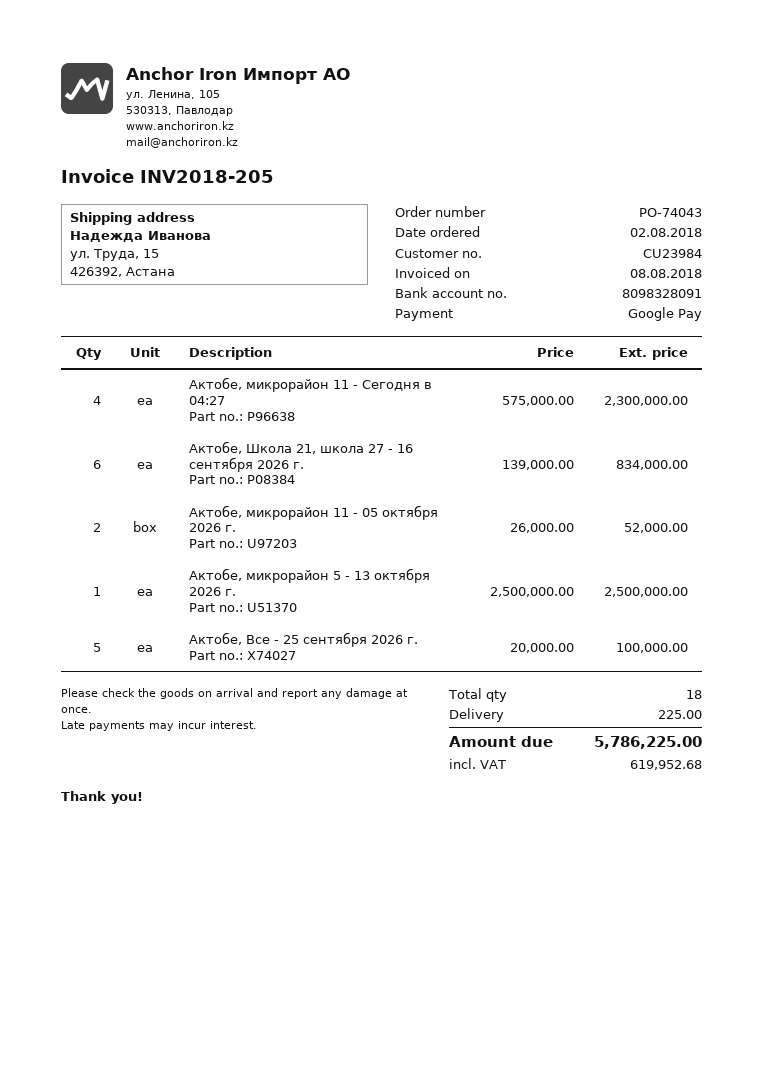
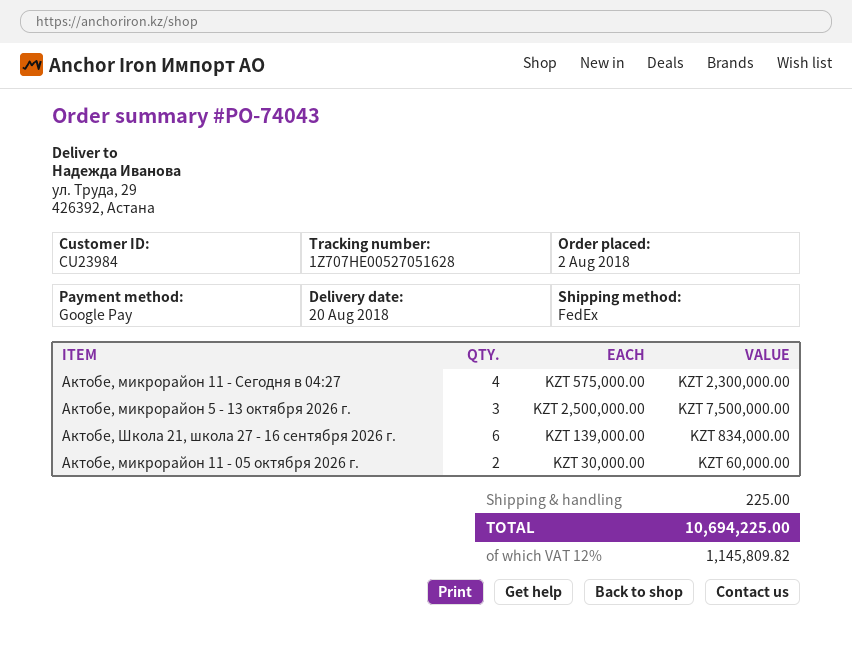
ship to: ул. Труда, 15, 426392, Астана -> ул. Труда, 29, 426392, Астана
Актобе, микрорайон 11 - 05 октября 2026 г.: 2 x 26000.00 = 52000.00 -> 2 x 30000.00 = 60000.00
Актобе, микрорайон 5 - 13 октября 2026 г.: 1 x 2500000.00 = 2500000.00 -> 3 x 2500000.00 = 7500000.00
Актобе, Все - 25 сентября 2026 г.: 5 x 20000.00 = 100000.00 -> none
tax: 619952.68 -> 1145809.82
total: 5786225.00 -> 10694225.00

